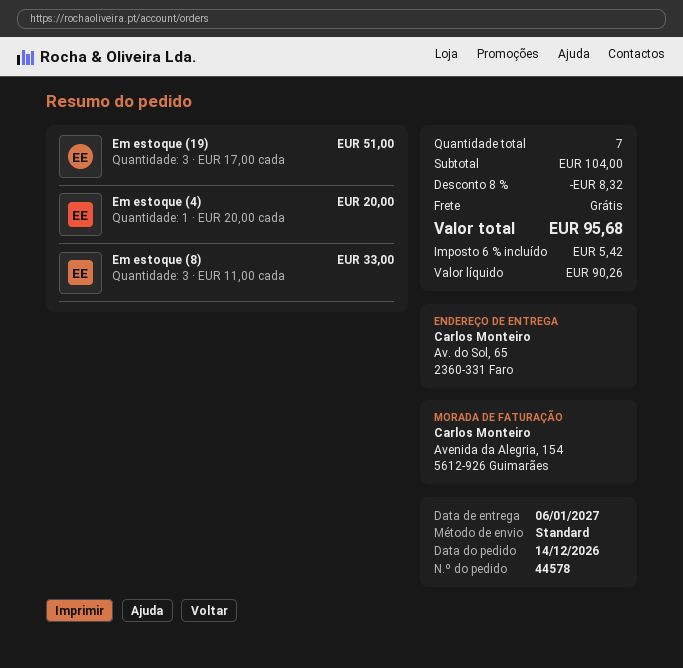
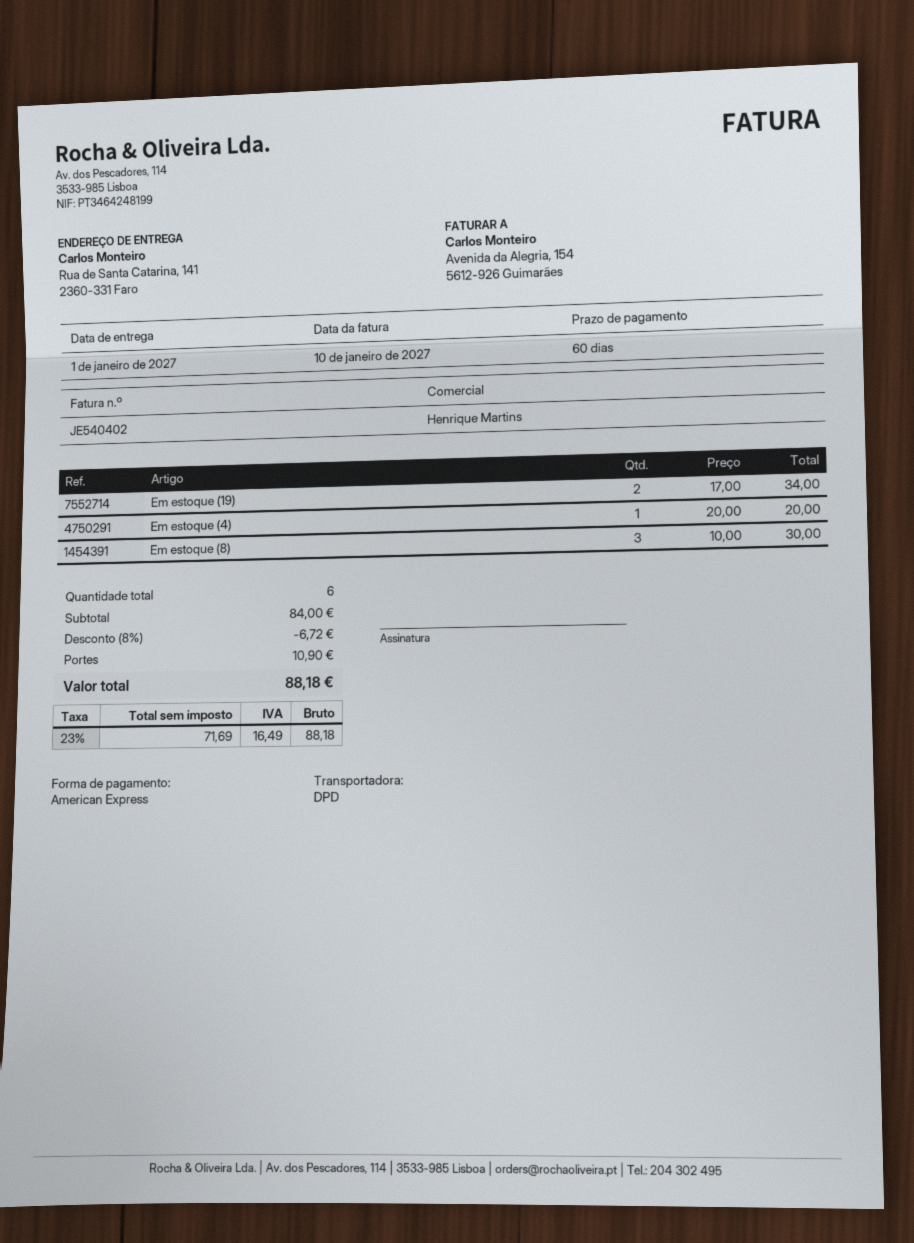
delivery date: 2027-01-06 -> 2027-01-01
shipping method: standard -> DPD
ship to: Av. do Sol, 65, 2360-331 Faro -> Rua de Santa Catarina, 141, 2360-331 Faro
Em estoque (19): 3 x 17.00 = 51.00 -> 2 x 17.00 = 34.00
Em estoque (8): 3 x 11.00 = 33.00 -> 3 x 10.00 = 30.00
total quantity: 7 -> 6
subtotal: 104.00 -> 84.00
discount: 8% = 8.32 -> 8% = 6.72
shipping: 0.00 -> 10.90
net: 90.26 -> 71.69
tax: 6% = 5.42 -> 23% = 16.49
total: 95.68 -> 88.18

